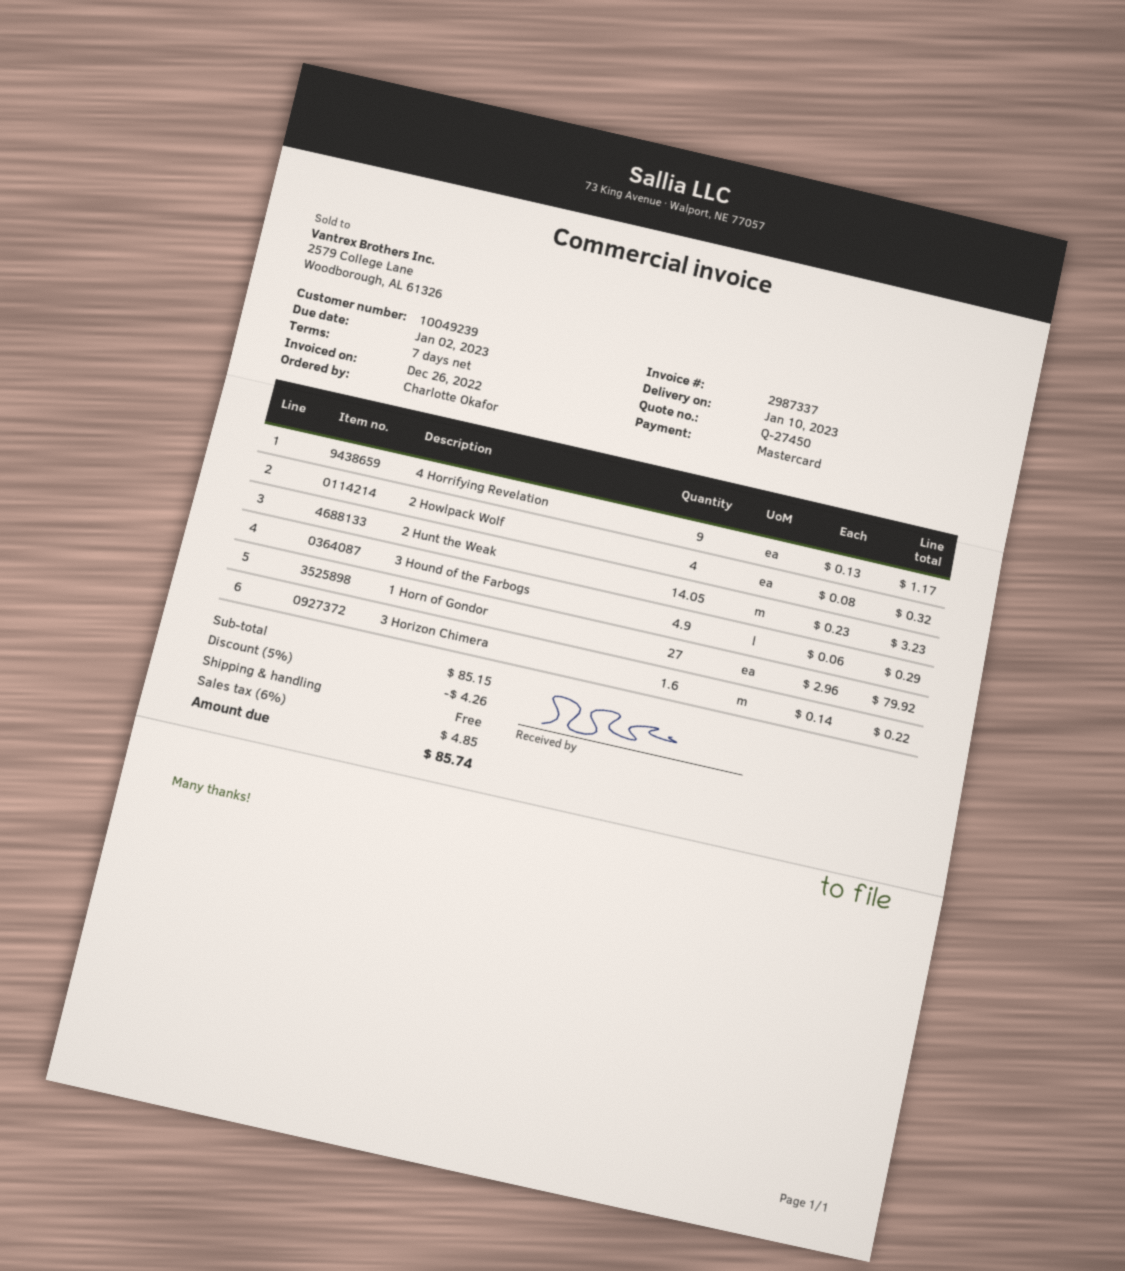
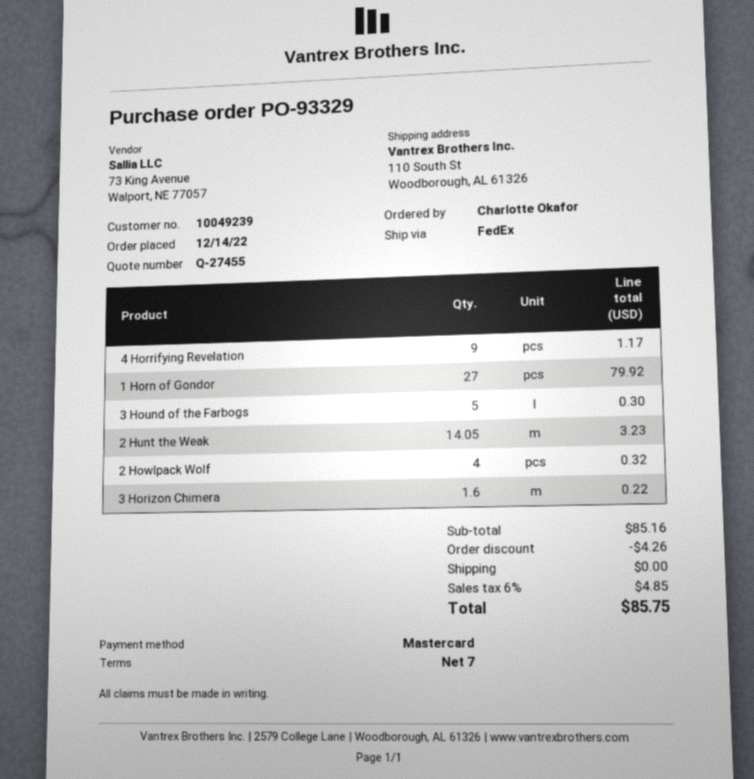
quote number: Q-27450 -> Q-27455
3 Hound of the Farbogs: 4.9 for 0.29 -> 5 for 0.30
subtotal: 85.15 -> 85.16
total: 85.74 -> 85.75

